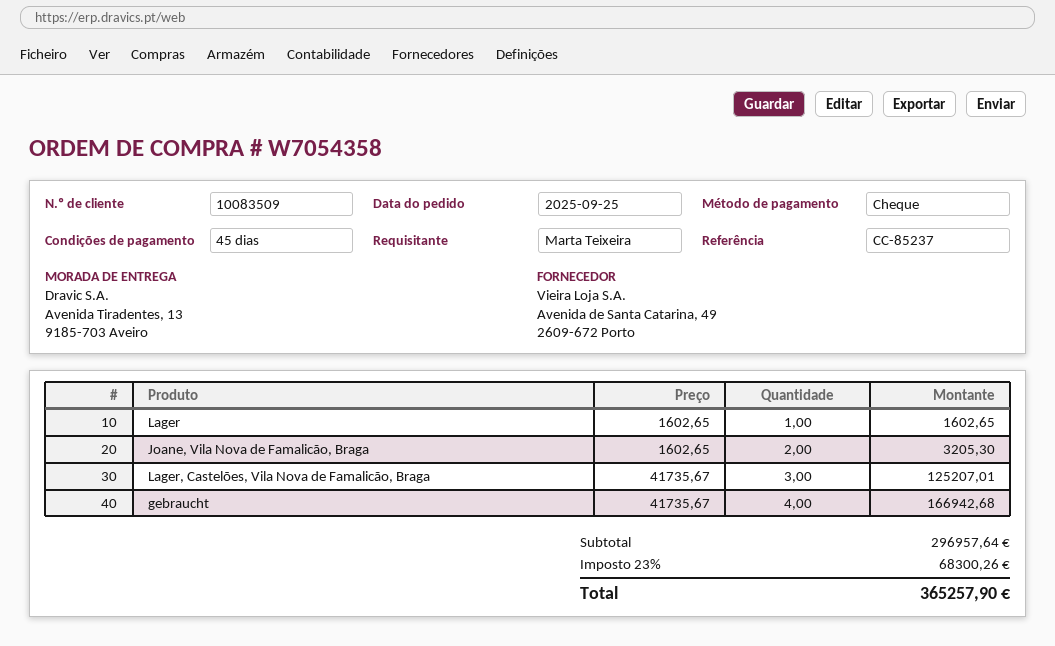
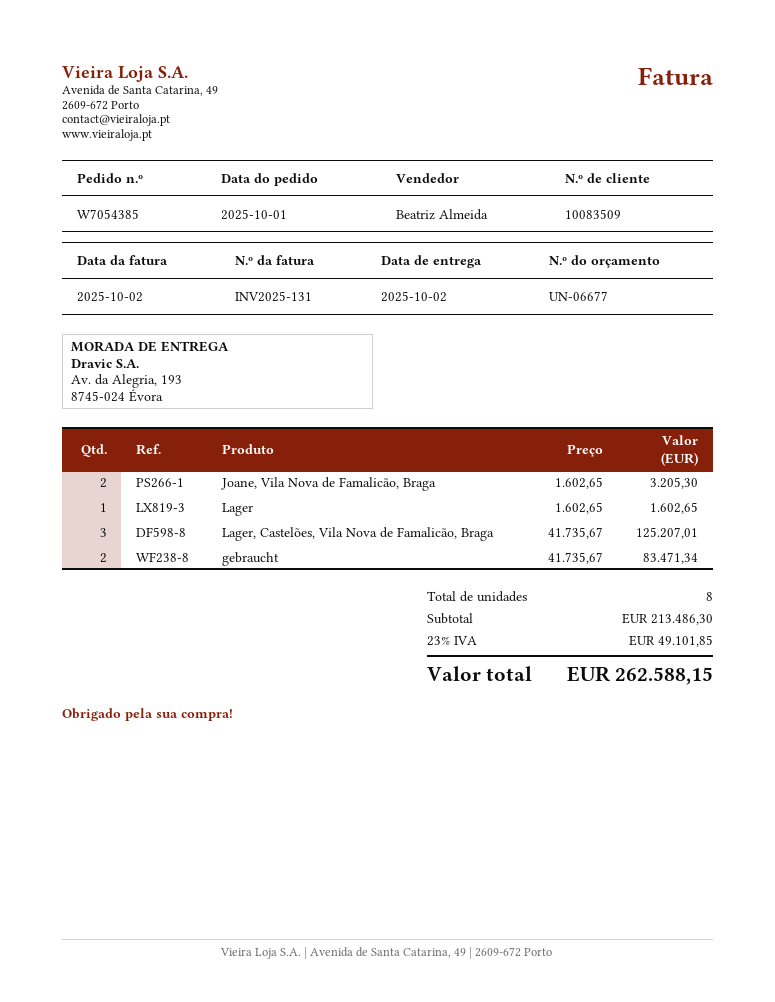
order number: W7054358 -> W7054385
order date: 2025-09-25 -> 2025-10-01
ship to: Avenida Tiradentes, 13, 9185-703 Aveiro -> Av. da Alegria, 193, 8745-024 Évora
gebraucht: 4 x 41735.67 = 166942.68 -> 2 x 41735.67 = 83471.34
subtotal: 296957.64 -> 213486.30
tax: 23% = 68300.26 -> 23% = 49101.85
total: 365257.90 -> 262588.15

